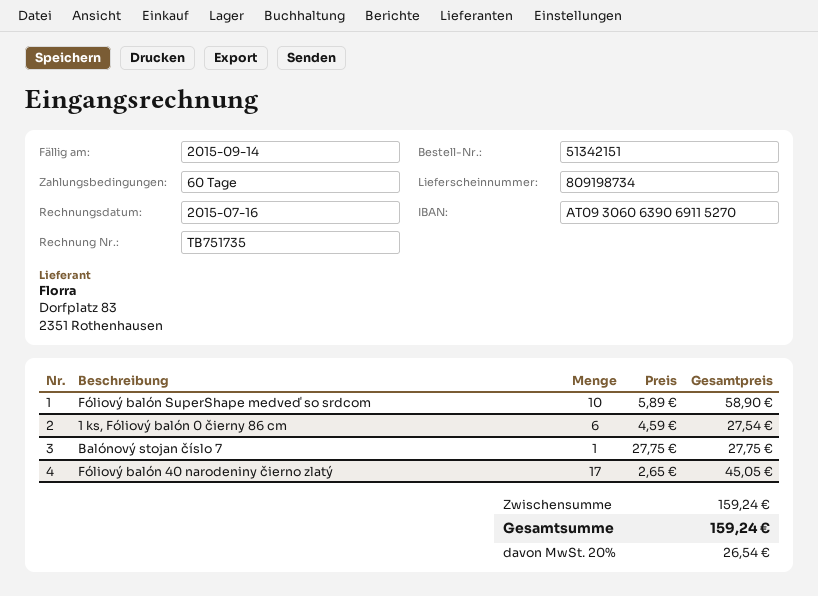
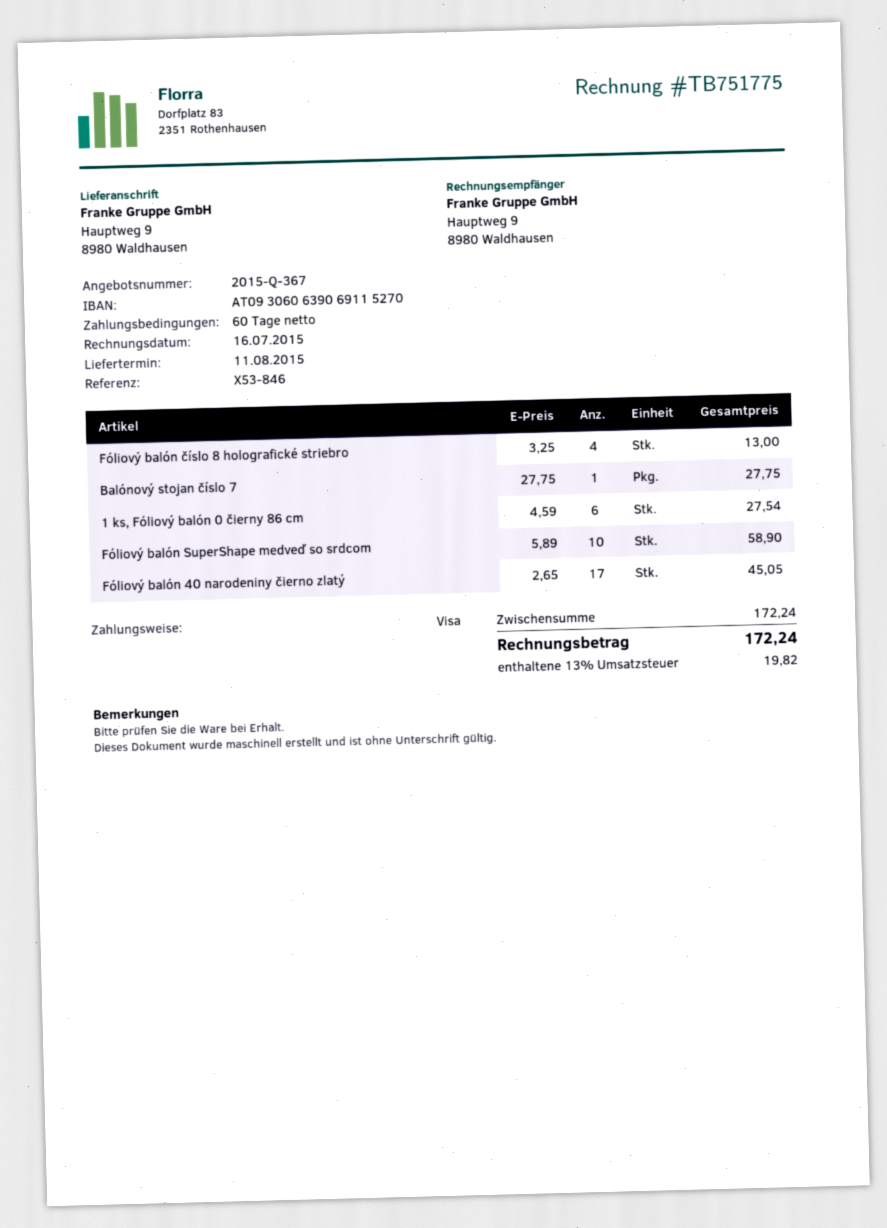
invoice number: TB751735 -> TB751775
Fóliový balón číslo 8 holografické striebro: none -> 4 x 3.25 = 13.00
subtotal: 159.24 -> 172.24
tax: 20% = 26.54 -> 13% = 19.82
total: 159.24 -> 172.24

